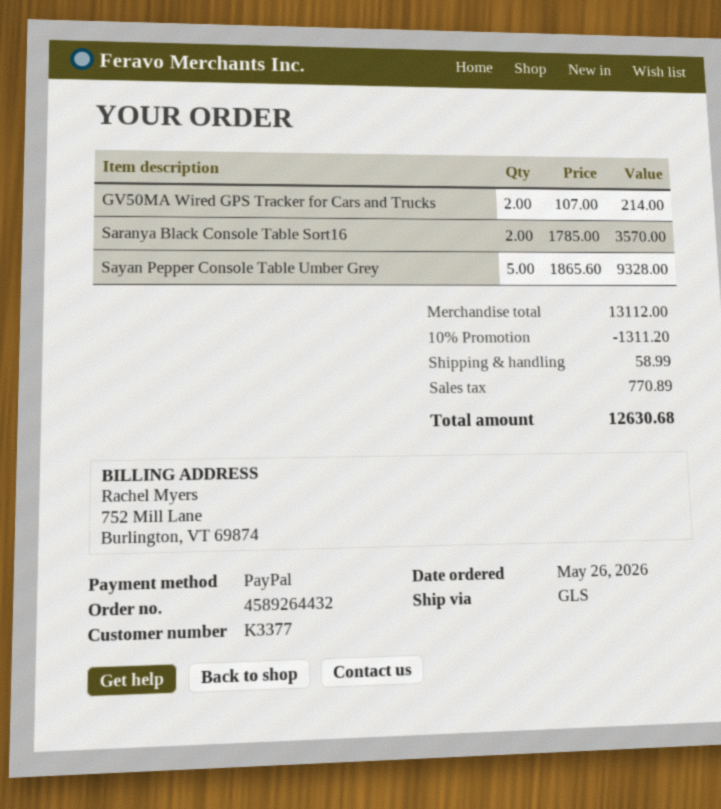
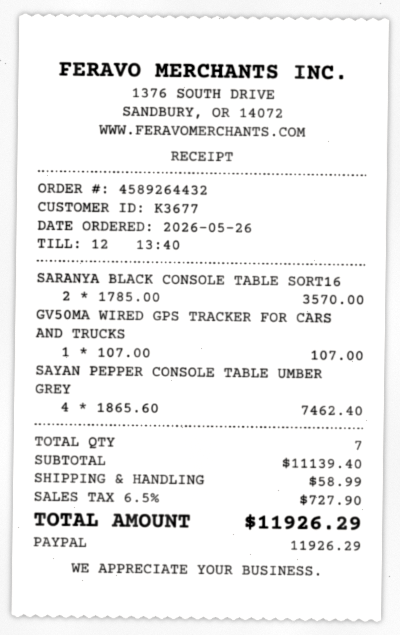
customer number: K3377 -> K3677
GV50MA Wired GPS Tracker for Cars and Trucks: 2 x 107.00 = 214.00 -> 1 x 107.00 = 107.00
Sayan Pepper Console Table Umber Grey: 5 x 1865.60 = 9328.00 -> 4 x 1865.60 = 7462.40
subtotal: 13112.00 -> 11139.40
discount: 10% = 1311.20 -> none
tax: 770.89 -> 727.90
total: 12630.68 -> 11926.29

